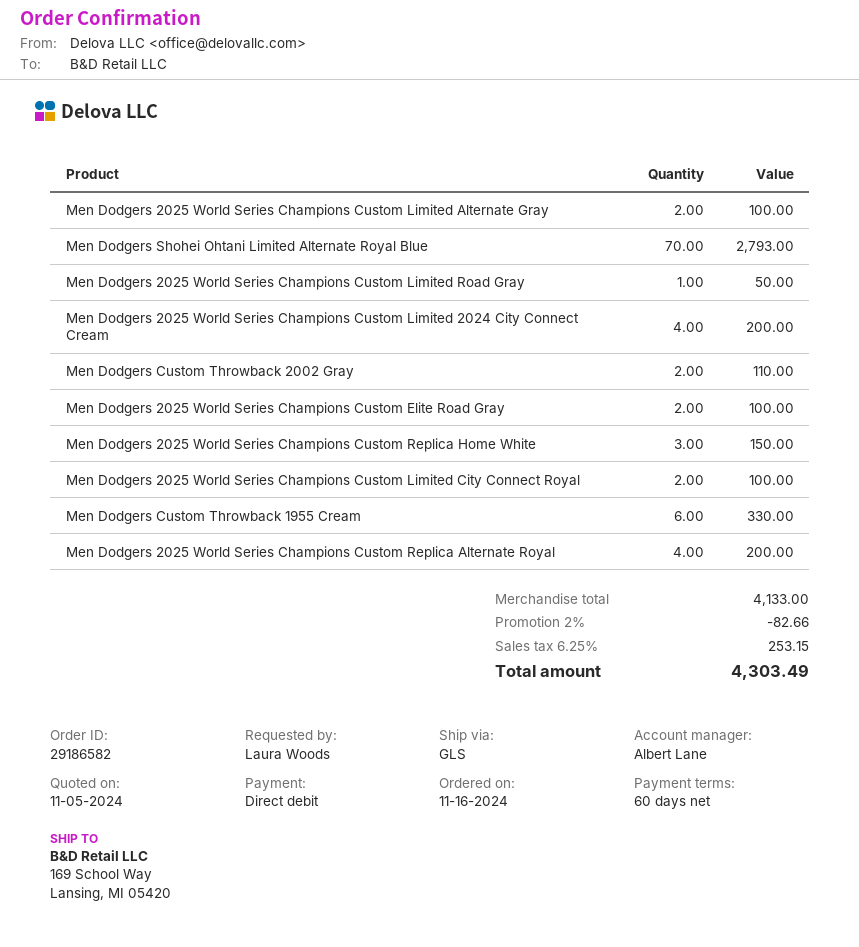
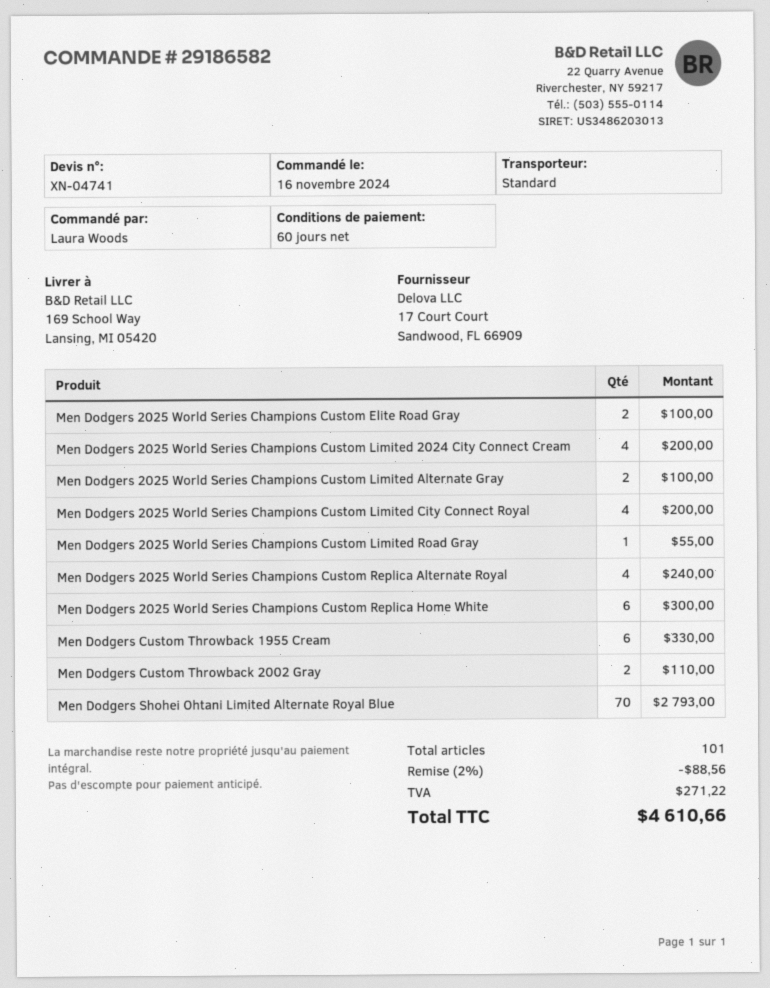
shipping method: GLS -> standard
Men Dodgers 2025 World Series Champions Custom Limited Road Gray: 1 for 50.00 -> 1 for 55.00
Men Dodgers 2025 World Series Champions Custom Replica Home White: 3 for 150.00 -> 6 for 300.00
Men Dodgers 2025 World Series Champions Custom Limited City Connect Royal: 2 for 100.00 -> 4 for 200.00
Men Dodgers 2025 World Series Champions Custom Replica Alternate Royal: 4 for 200.00 -> 4 for 240.00
discount: 2% = 82.66 -> 2% = 88.56
tax: 253.15 -> 271.22
total: 4303.49 -> 4610.66

